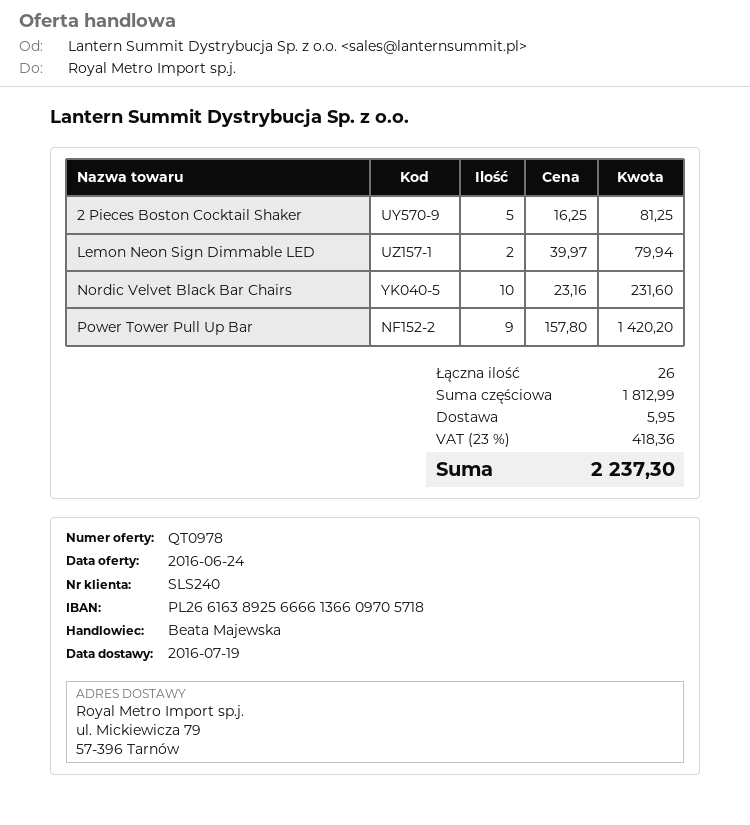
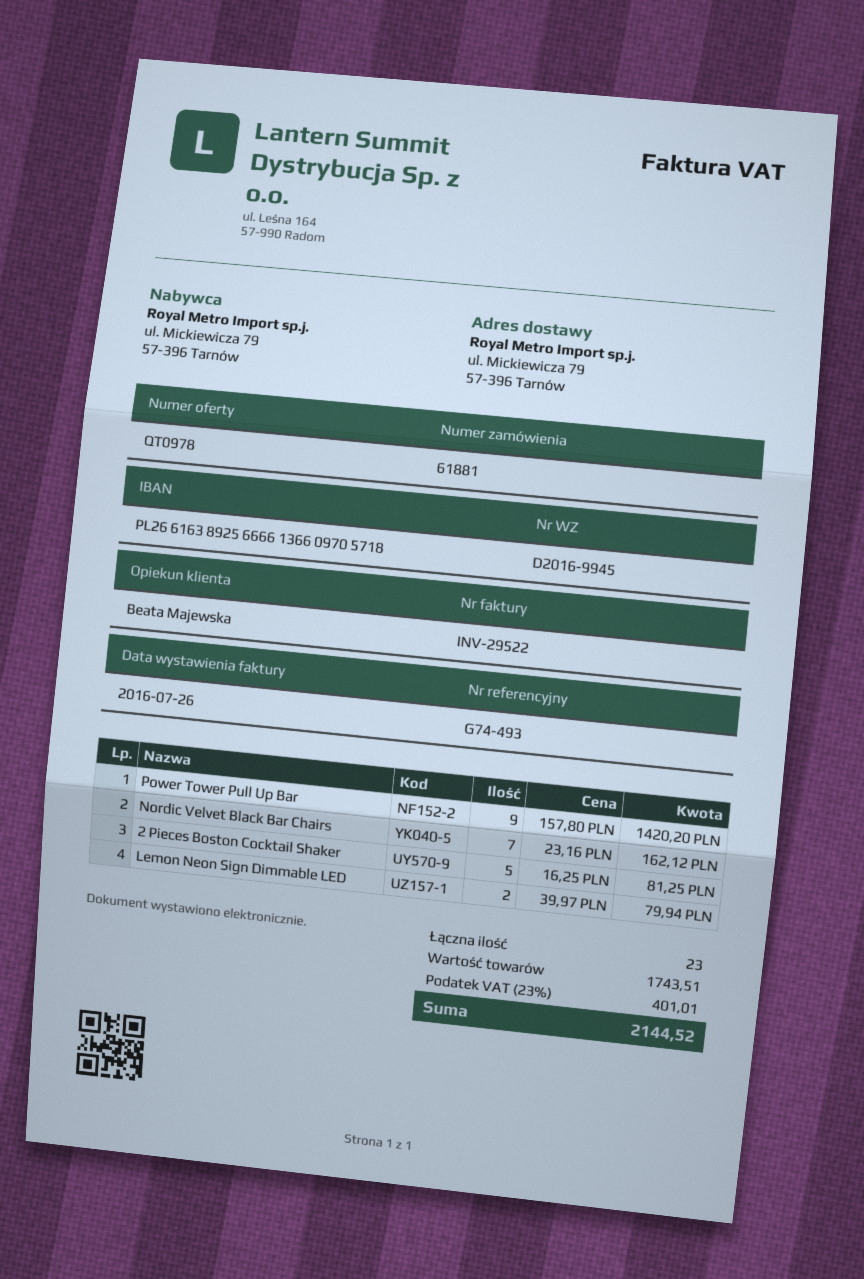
Nordic Velvet Black Bar Chairs: 10 x 23.16 = 231.60 -> 7 x 23.16 = 162.12
total quantity: 26 -> 23
subtotal: 1812.99 -> 1743.51
shipping: 5.95 -> none
tax: 23% = 418.36 -> 23% = 401.01
total: 2237.30 -> 2144.52

